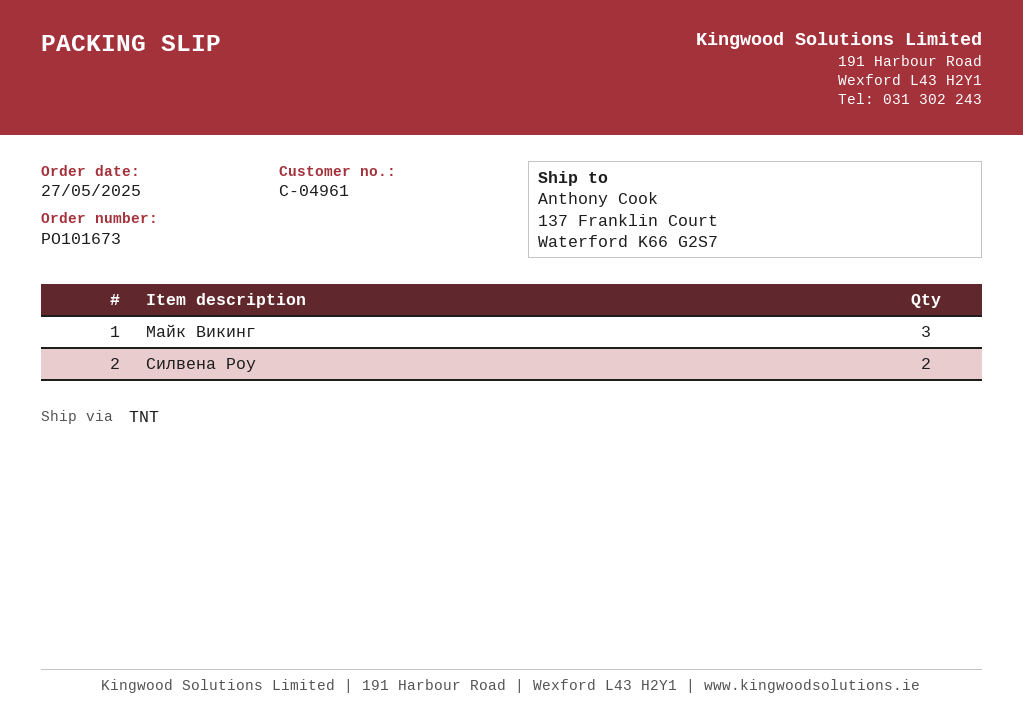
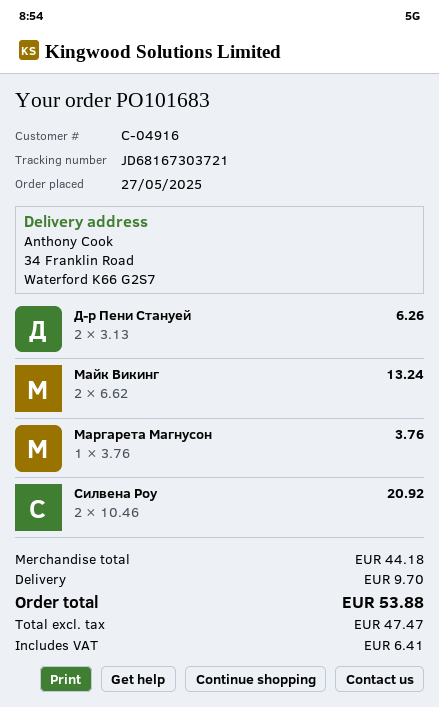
order number: PO101673 -> PO101683
customer number: C-04961 -> C-04916
ship to: 137 Franklin Court, Waterford K66 G2S7 -> 34 Franklin Road, Waterford K66 G2S7
Майк Викинг: 3 -> 2
Д-р Пени Стануей: none -> 2
Маргарета Магнусон: none -> 1

